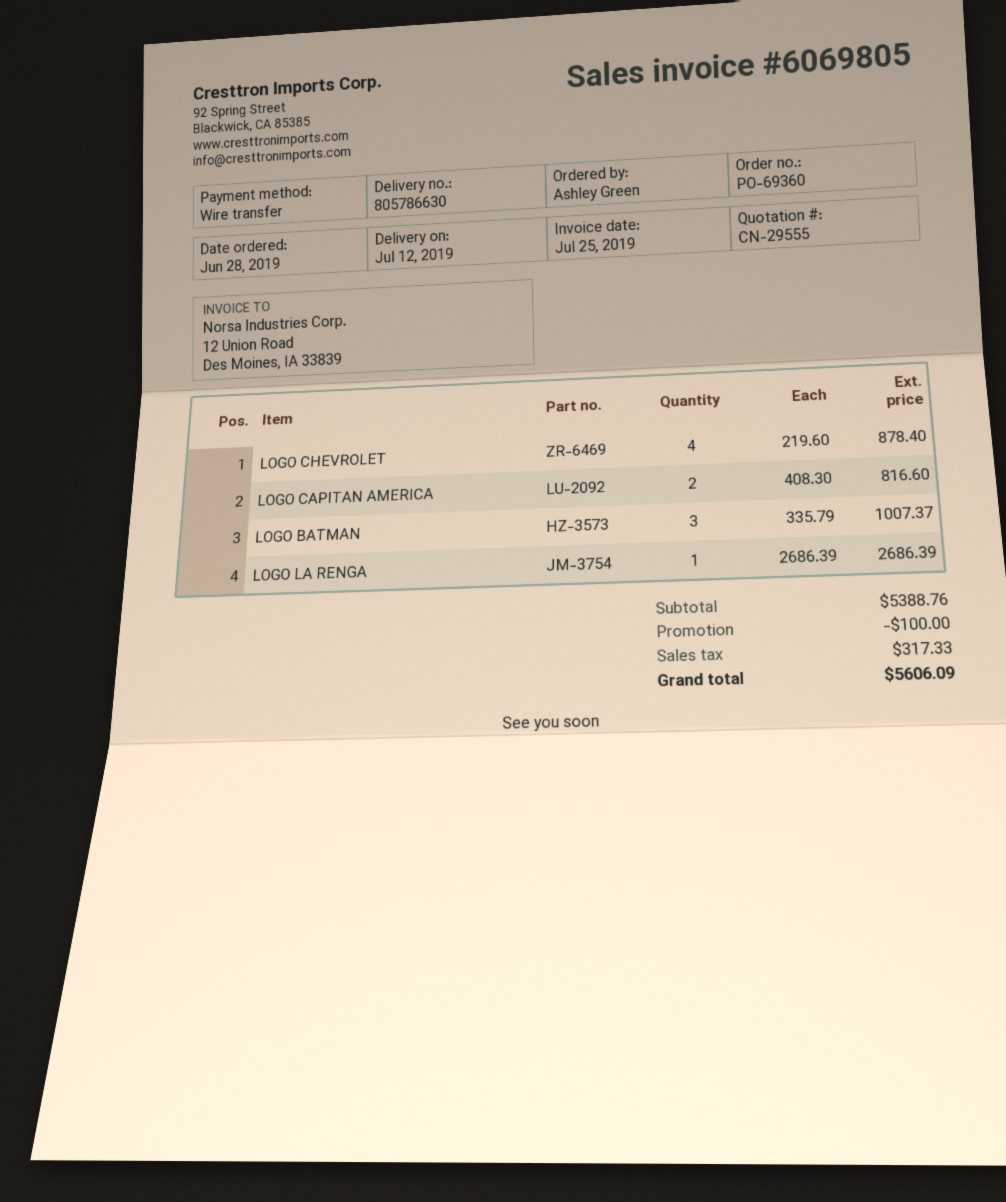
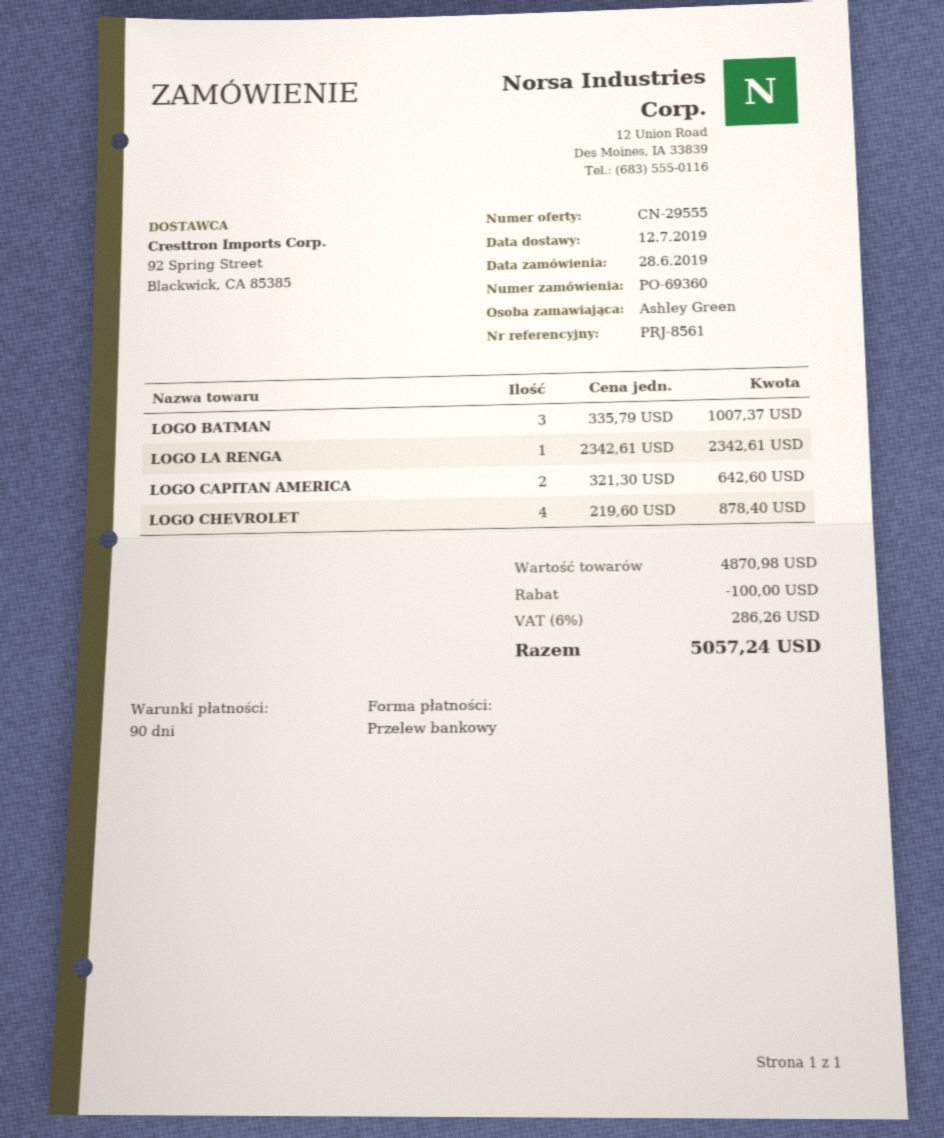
LOGO CAPITAN AMERICA: 2 x 408.30 = 816.60 -> 2 x 321.30 = 642.60
LOGO LA RENGA: 1 x 2686.39 = 2686.39 -> 1 x 2342.61 = 2342.61
subtotal: 5388.76 -> 4870.98
tax: 317.33 -> 286.26
total: 5606.09 -> 5057.24

